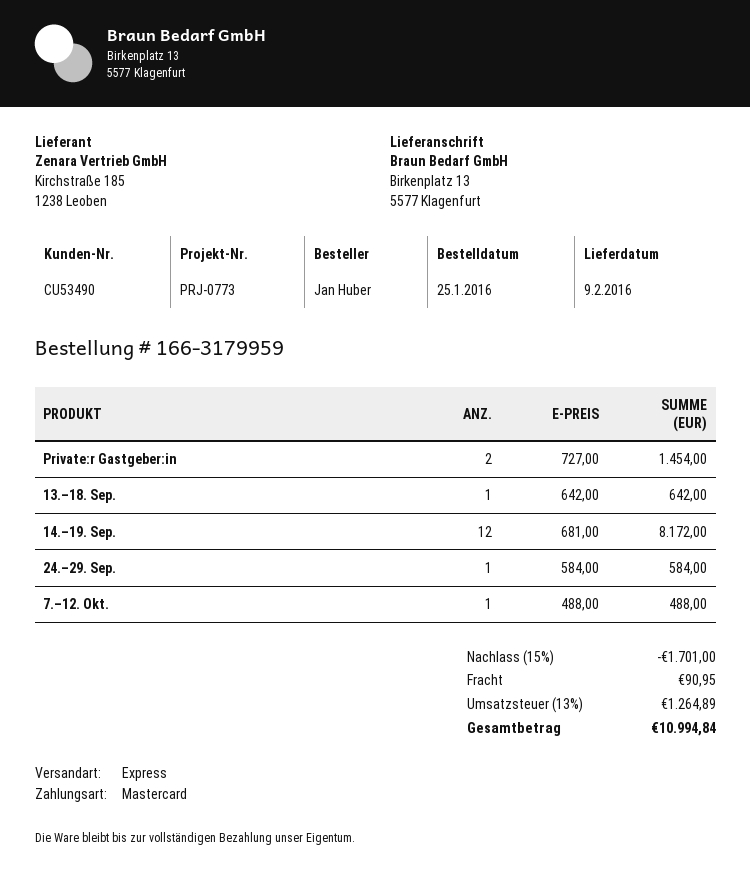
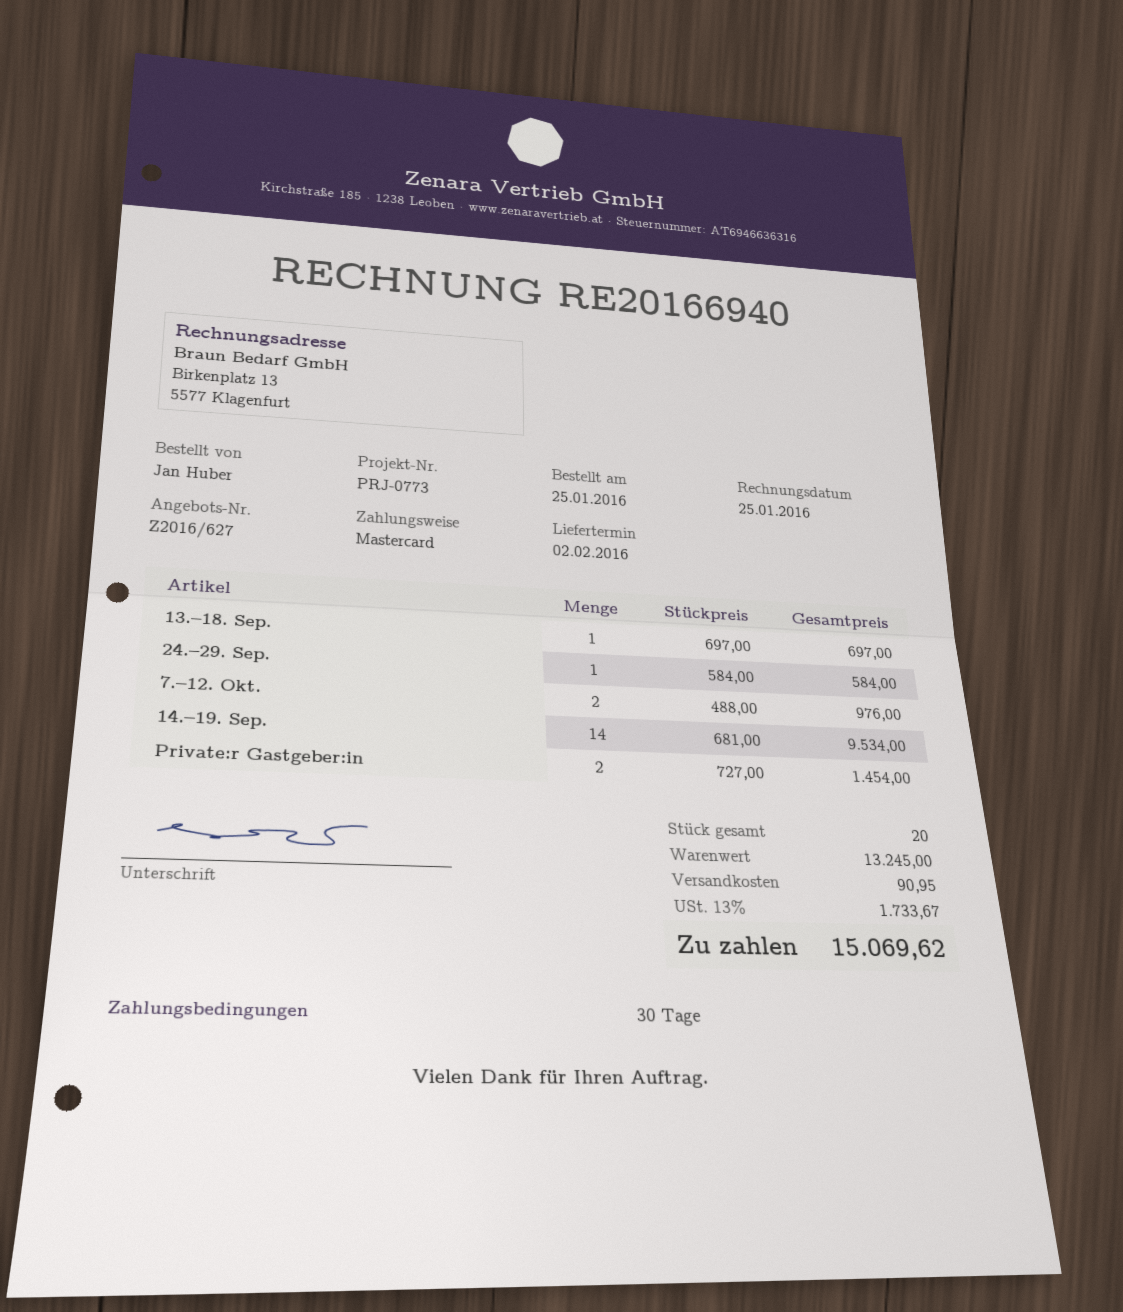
delivery date: 2016-02-09 -> 2016-02-02
13.–18. Sep.: 1 x 642.00 = 642.00 -> 1 x 697.00 = 697.00
14.–19. Sep.: 12 x 681.00 = 8172.00 -> 14 x 681.00 = 9534.00
7.–12. Okt.: 1 x 488.00 = 488.00 -> 2 x 488.00 = 976.00
discount: 15% = 1701.00 -> none
tax: 13% = 1264.89 -> 13% = 1733.67
total: 10994.84 -> 15069.62

